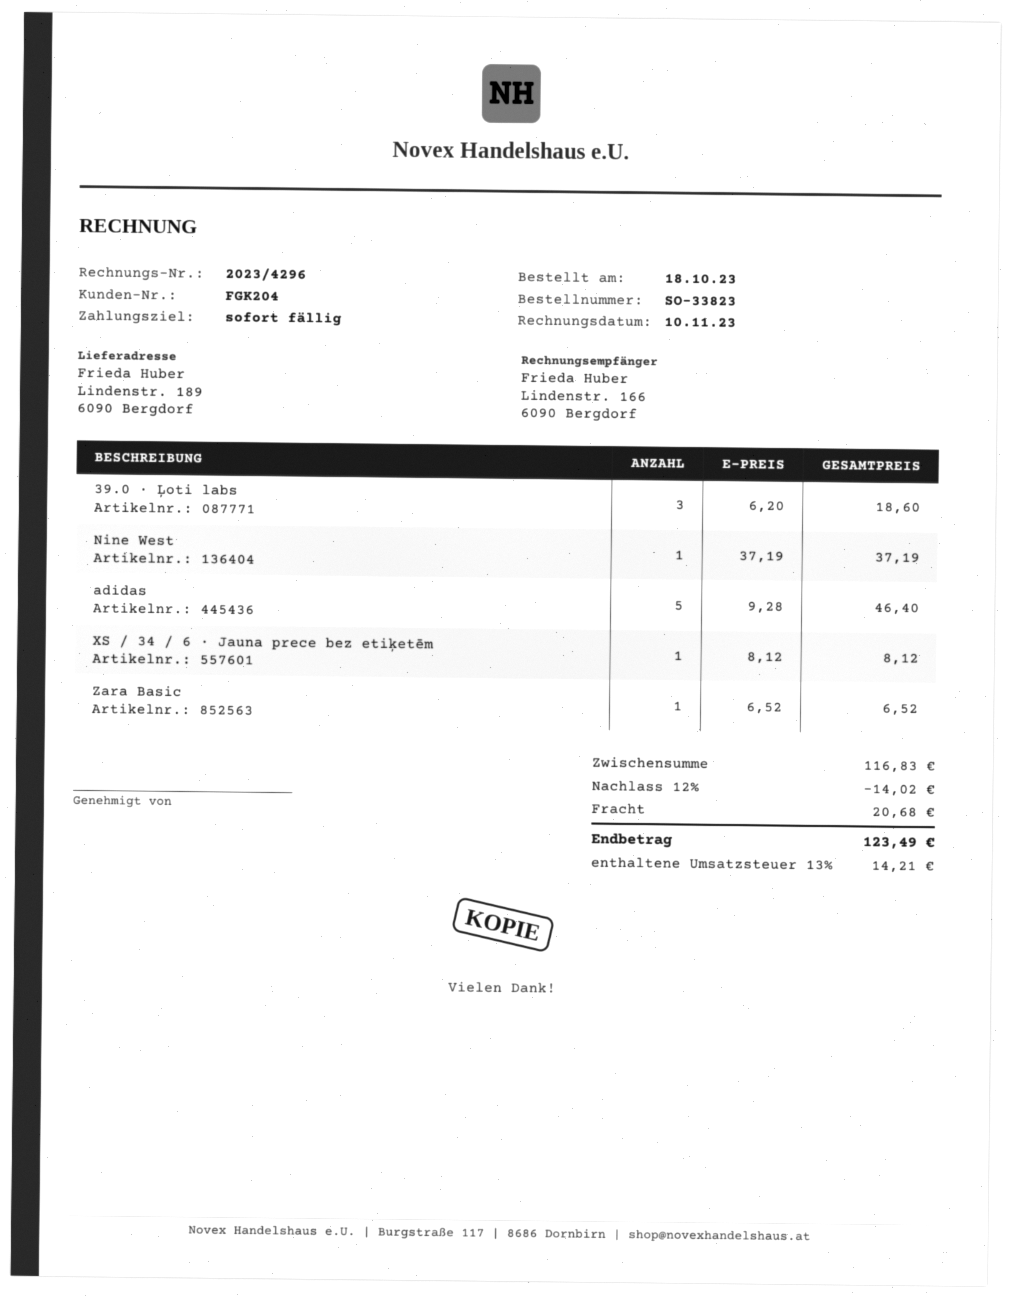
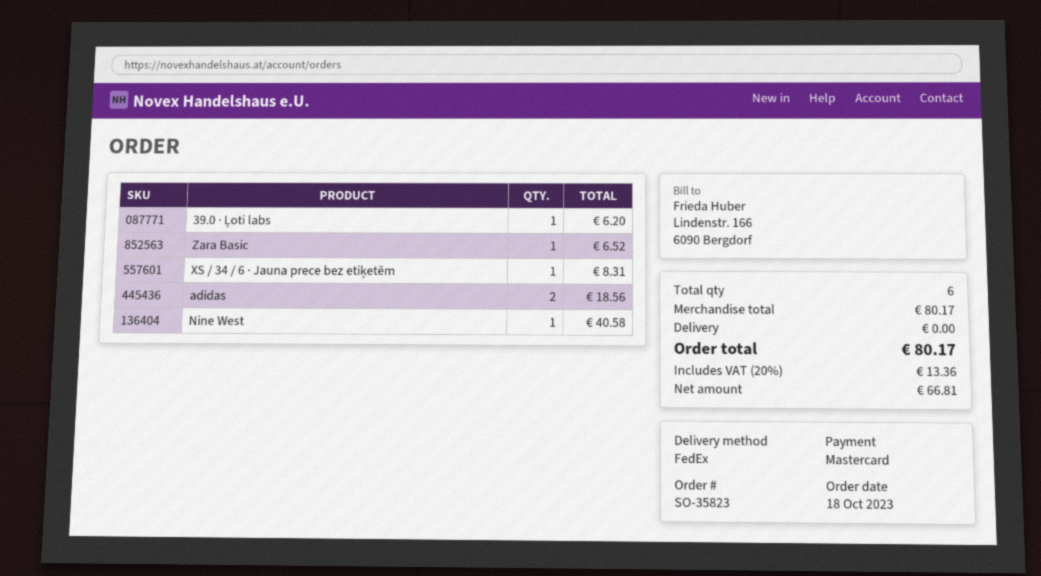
order number: SO-33823 -> SO-35823
39.0 · Ļoti labs: 3 for 18.60 -> 1 for 6.20
Nine West: 1 for 37.19 -> 1 for 40.58
adidas: 5 for 46.40 -> 2 for 18.56
XS / 34 / 6 · Jauna prece bez etiķetēm: 1 for 8.12 -> 1 for 8.31
subtotal: 116.83 -> 80.17
discount: 12% = 14.02 -> none
shipping: 20.68 -> 0.00
tax: 13% = 14.21 -> 20% = 13.36
total: 123.49 -> 80.17

